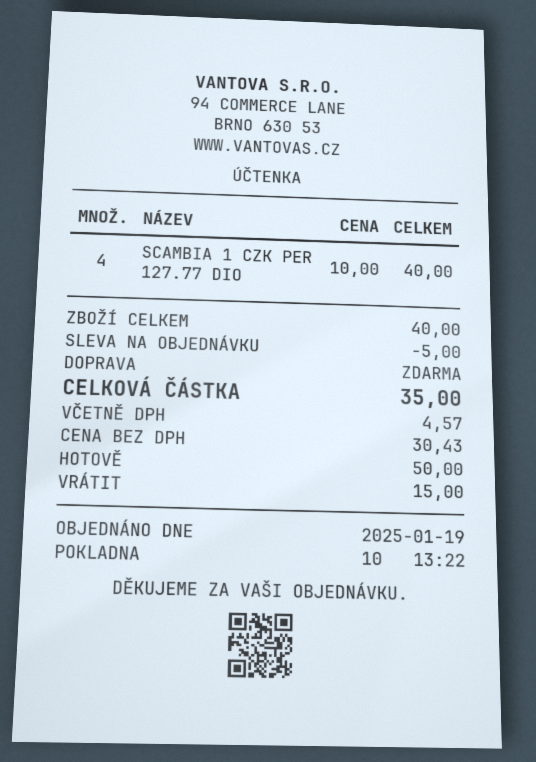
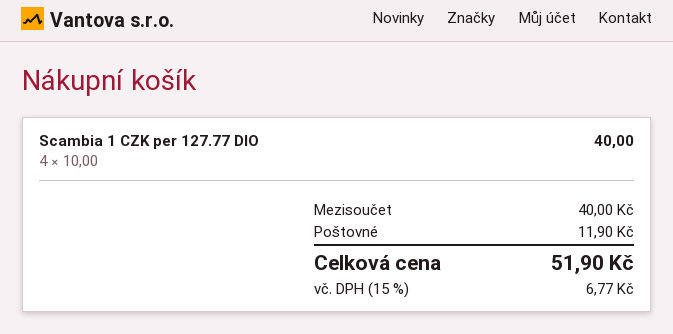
discount: 5.00 -> none
shipping: 0.00 -> 11.90
tax: 4.57 -> 6.77
total: 35.00 -> 51.90

